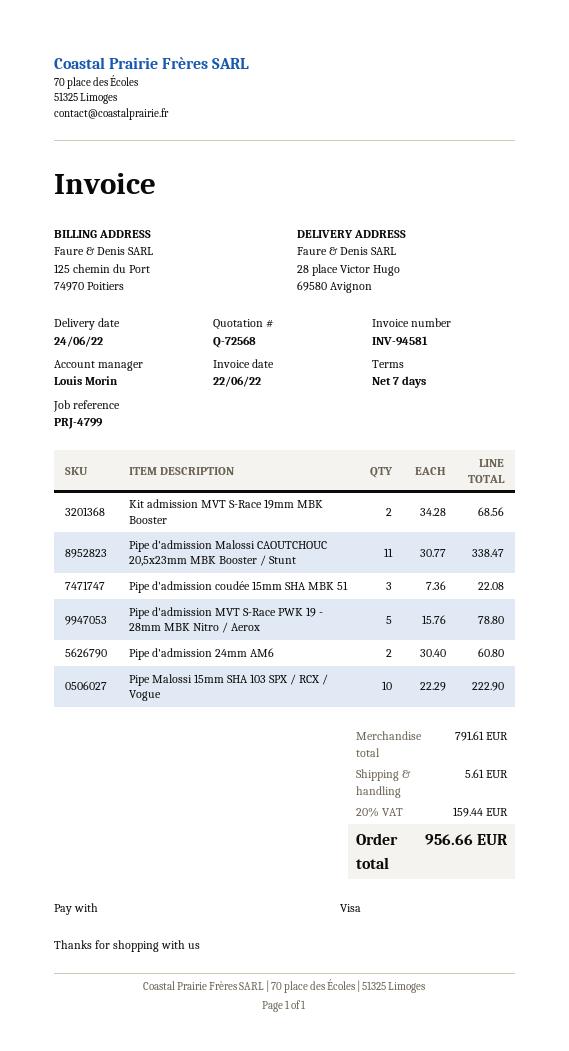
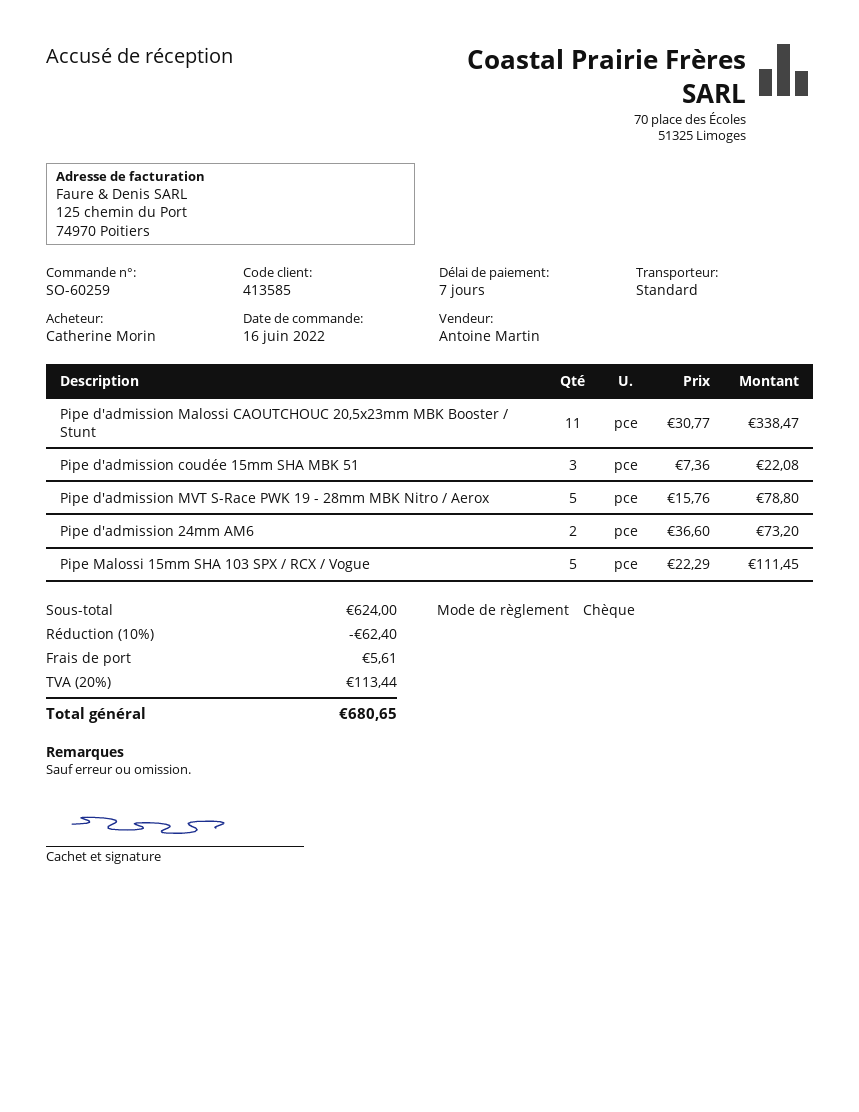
sales rep: Louis Morin -> Antoine Martin
payment method: Visa -> cheque
Kit admission MVT S-Race 19mm MBK Booster: 2 x 34.28 = 68.56 -> none
Pipe d'admission 24mm AM6: 2 x 30.40 = 60.80 -> 2 x 36.60 = 73.20
Pipe Malossi 15mm SHA 103 SPX / RCX / Vogue: 10 x 22.29 = 222.90 -> 5 x 22.29 = 111.45
subtotal: 791.61 -> 624.00
discount: none -> 10% = 62.40
tax: 20% = 159.44 -> 20% = 113.44
total: 956.66 -> 680.65

